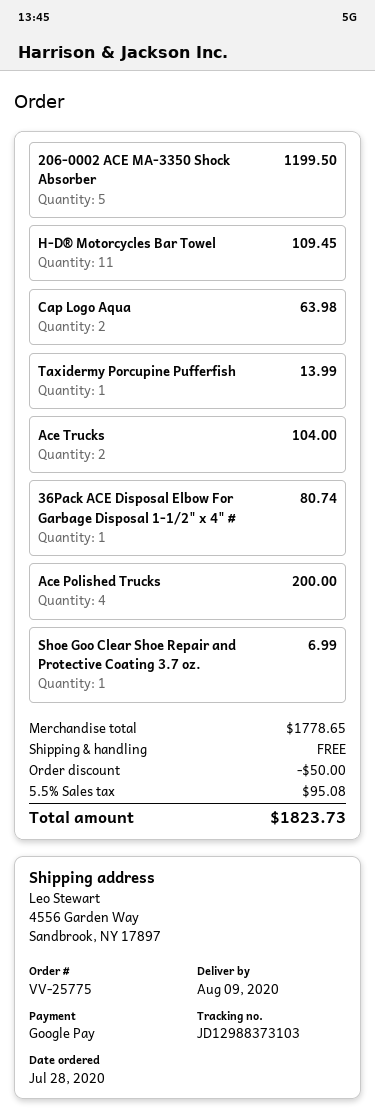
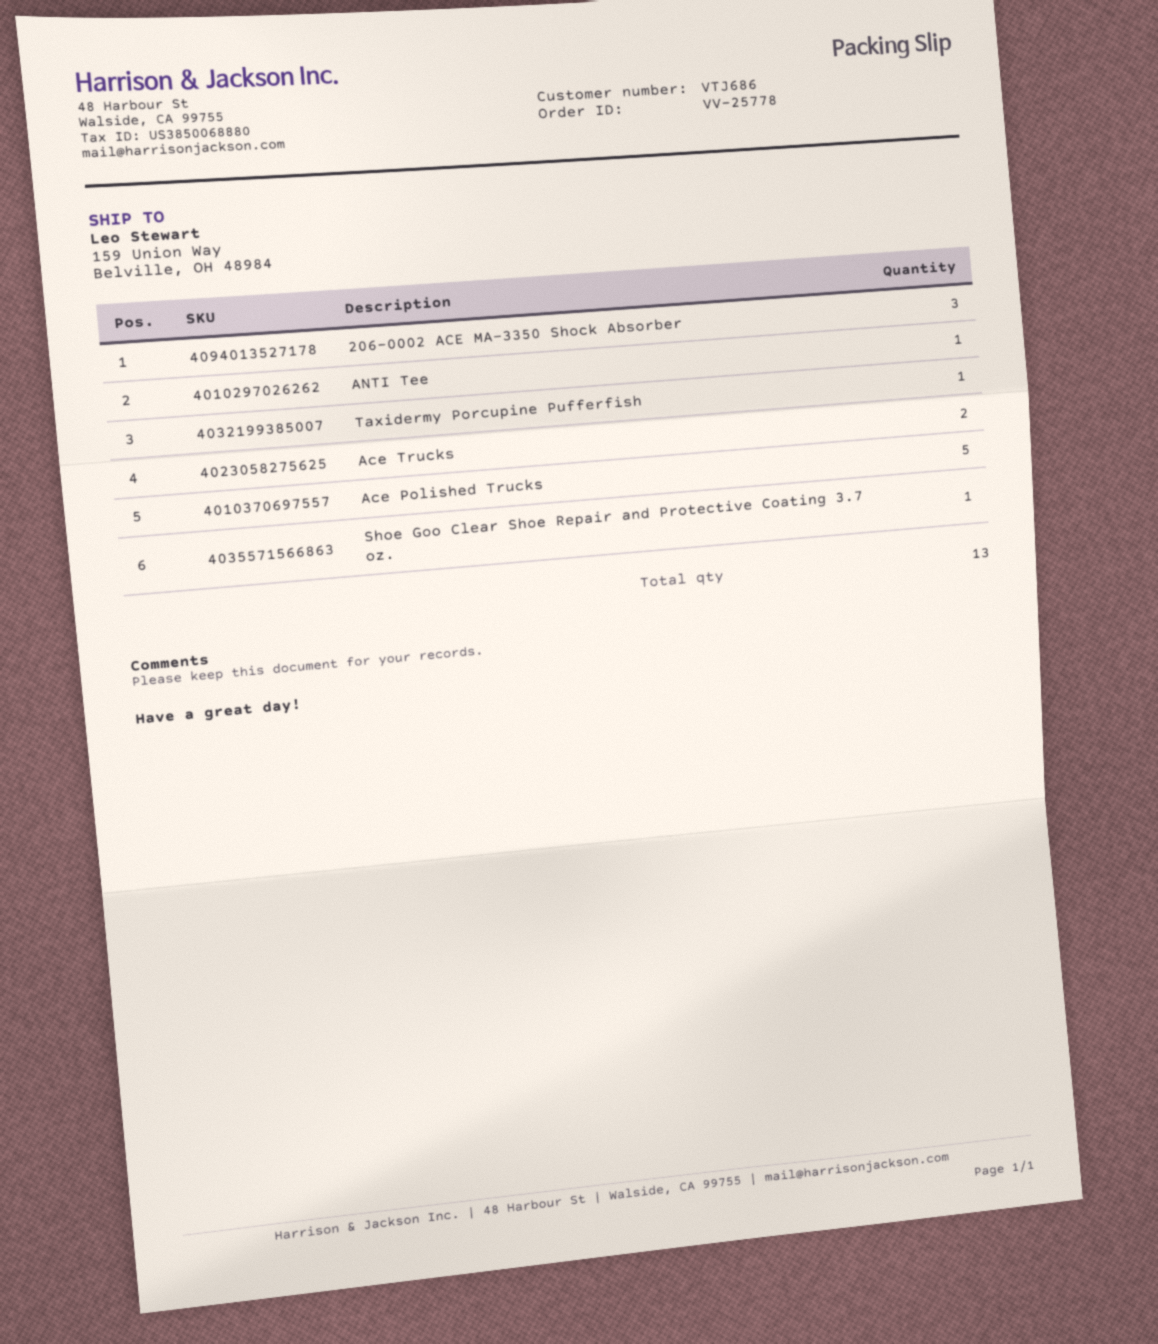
order number: VV-25775 -> VV-25778
ship to: 4556 Garden Way, Sandbrook, NY 17897 -> 159 Union Way, Belville, OH 48984
206-0002 ACE MA-3350 Shock Absorber: 5 -> 3
H-D® Motorcycles Bar Towel: 11 -> none
Cap Logo Aqua: 2 -> none
36Pack ACE Disposal Elbow For Garbage Disposal 1-1/2" x 4" #: 1 -> none
Ace Polished Trucks: 4 -> 5
ANTI Tee: none -> 1

